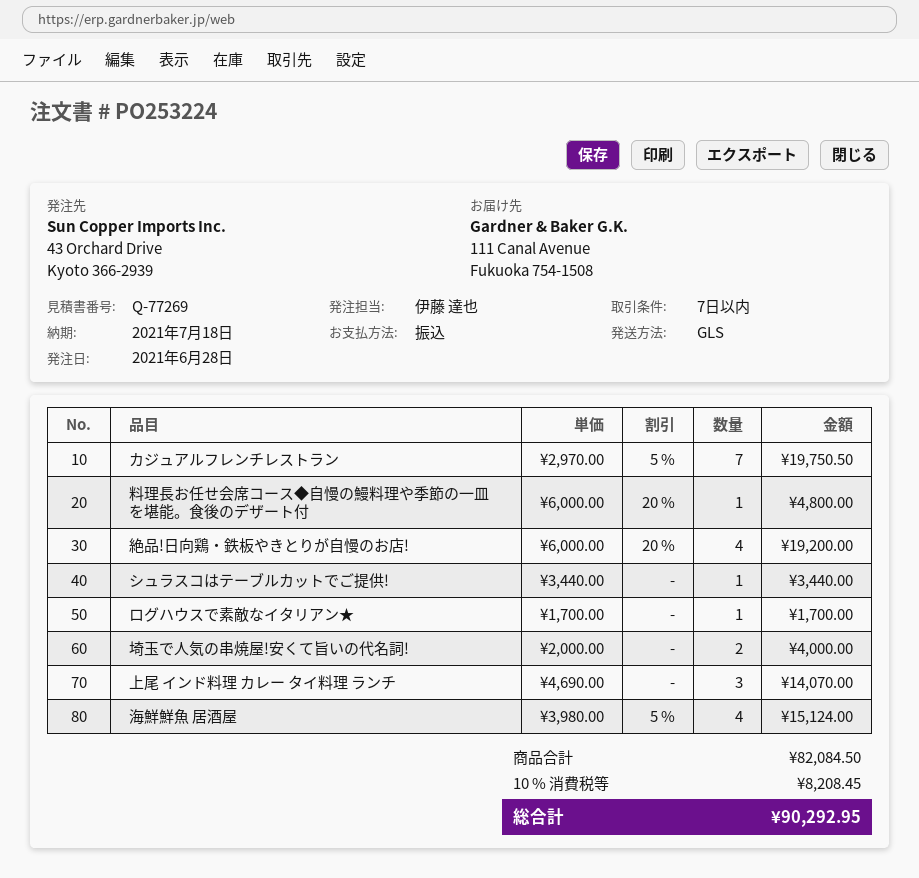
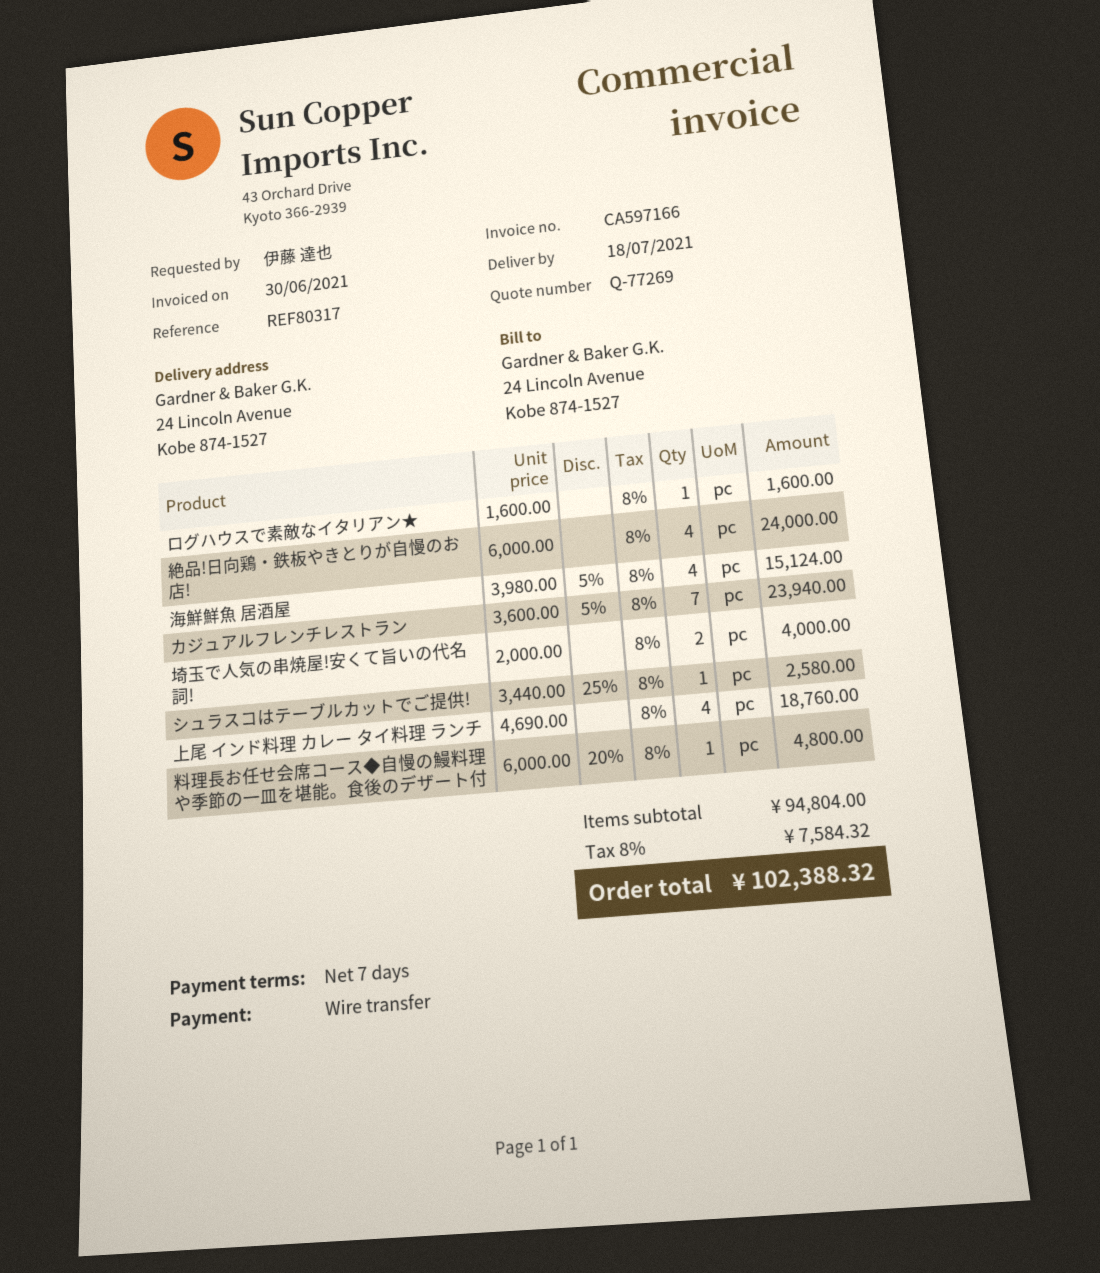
ship to: 111 Canal Avenue, Fukuoka 754-1508 -> 24 Lincoln Avenue, Kobe 874-1527
カジュアルフレンチレストラン: 7 x 2970.00 - 5% = 19750.50 -> 7 x 3600.00 - 5% = 23940.00
絶品!日向鶏・鉄板やきとりが自慢のお店!: 4 x 6000.00 - 20% = 19200.00 -> 4 x 6000.00 = 24000.00
シュラスコはテーブルカットでご提供!: 1 x 3440.00 = 3440.00 -> 1 x 3440.00 - 25% = 2580.00
ログハウスで素敵なイタリアン★: 1 x 1700.00 = 1700.00 -> 1 x 1600.00 = 1600.00
上尾 インド料理 カレー タイ料理 ランチ: 3 x 4690.00 = 14070.00 -> 4 x 4690.00 = 18760.00
subtotal: 82084.50 -> 94804.00
tax: 10% = 8208.45 -> 8% = 7584.32
total: 90292.95 -> 102388.32

